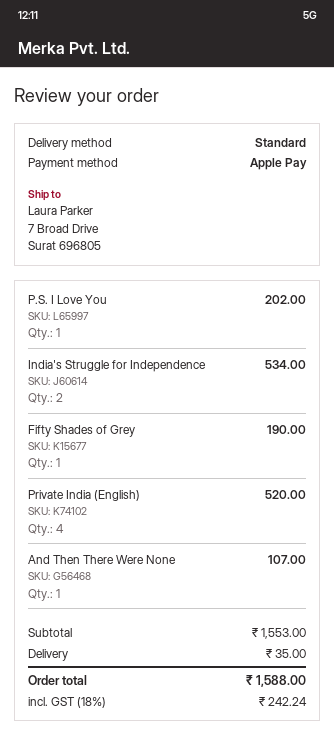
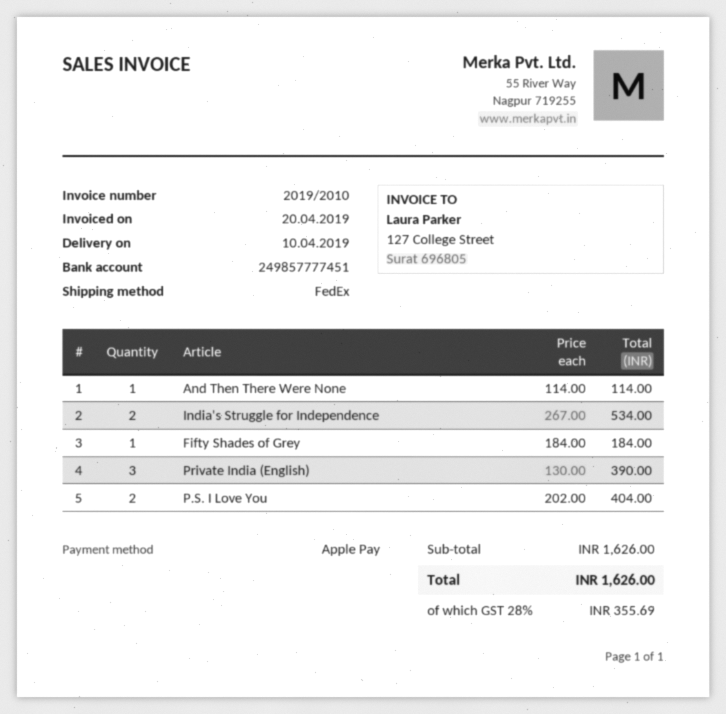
shipping method: standard -> FedEx
P.S. I Love You: 1 for 202.00 -> 2 for 404.00
Fifty Shades of Grey: 1 for 190.00 -> 1 for 184.00
Private India (English): 4 for 520.00 -> 3 for 390.00
And Then There Were None: 1 for 107.00 -> 1 for 114.00
subtotal: 1553.00 -> 1626.00
shipping: 35.00 -> none
tax: 18% = 242.24 -> 28% = 355.69
total: 1588.00 -> 1626.00

